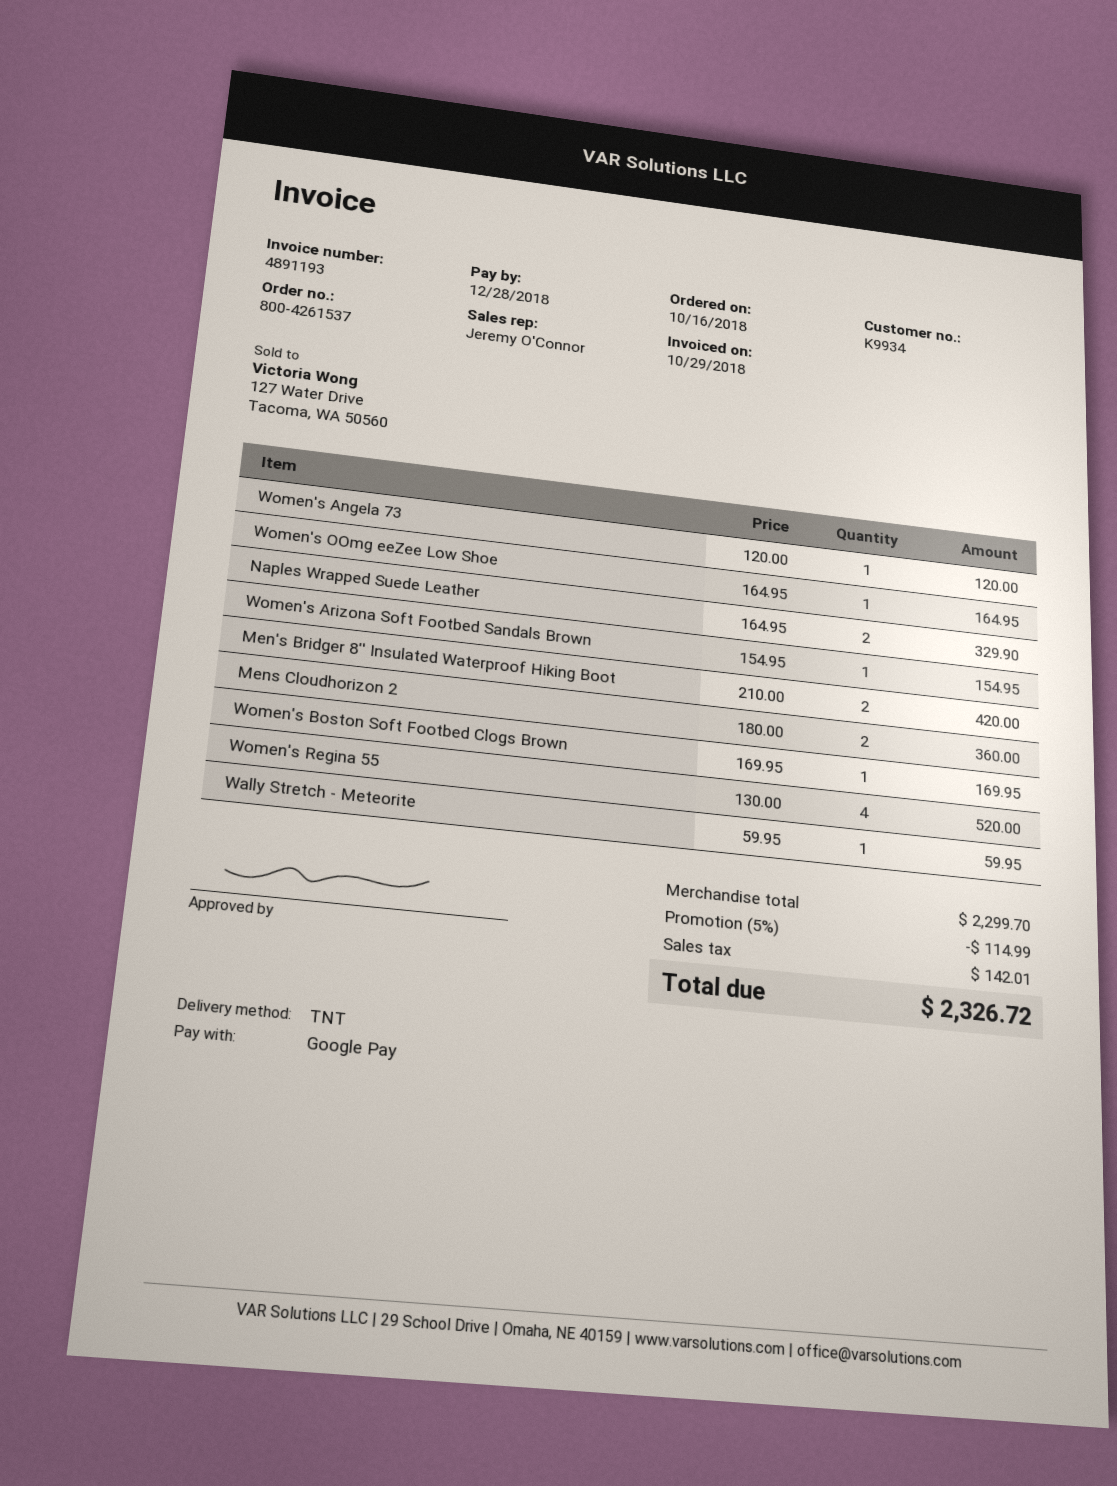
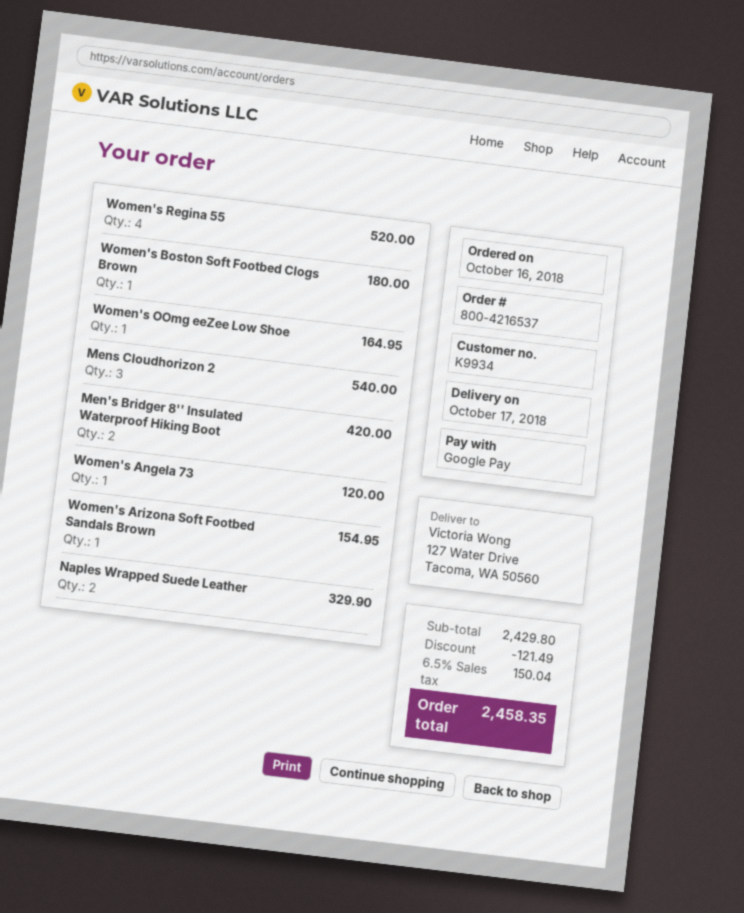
order number: 800-4261537 -> 800-4216537
Mens Cloudhorizon 2: 2 for 360.00 -> 3 for 540.00
Women's Boston Soft Footbed Clogs Brown: 1 for 169.95 -> 1 for 180.00
Wally Stretch - Meteorite: 1 for 59.95 -> none
subtotal: 2299.70 -> 2429.80
discount: 114.99 -> 121.49
tax: 142.01 -> 150.04
total: 2326.72 -> 2458.35

